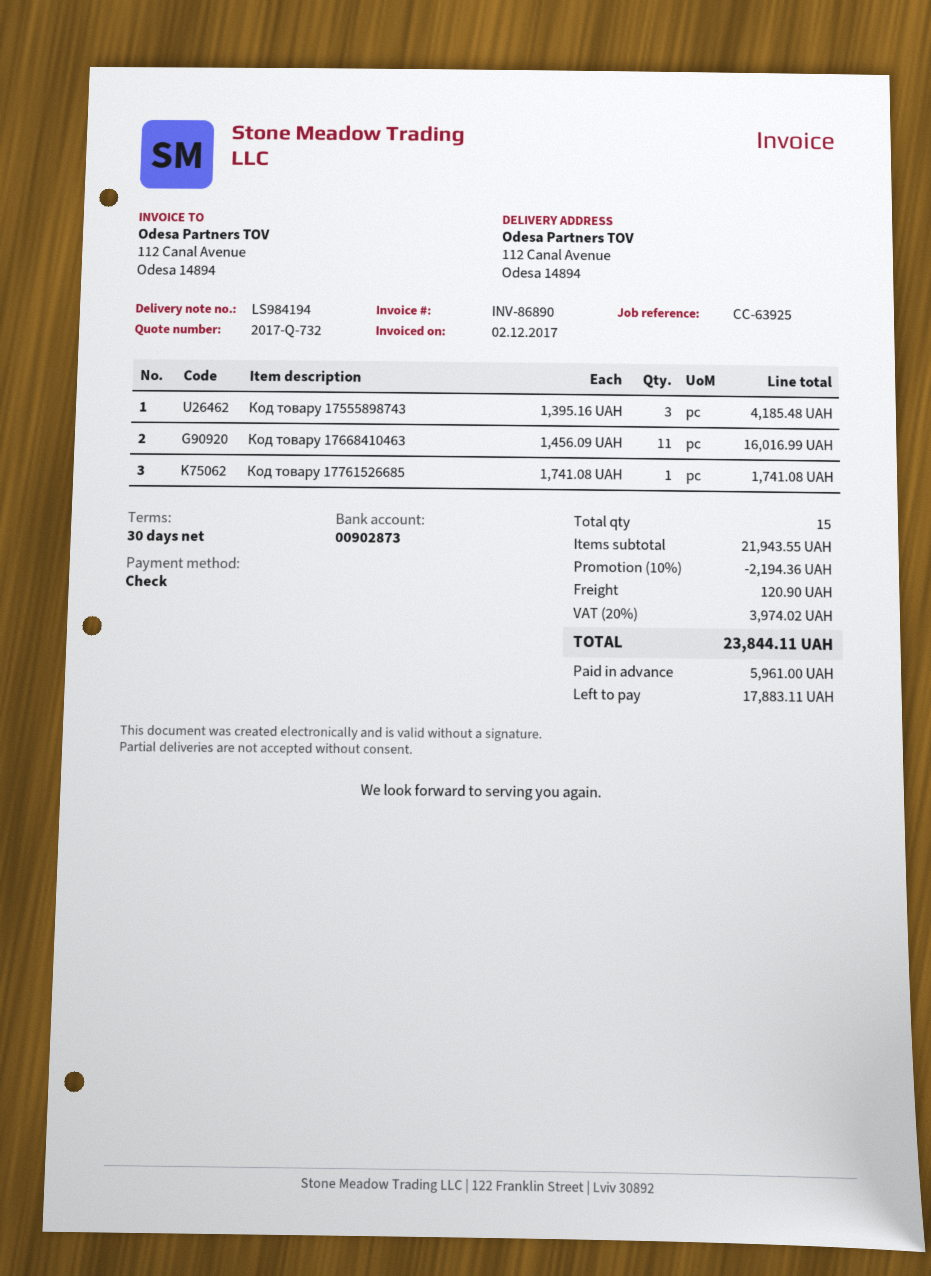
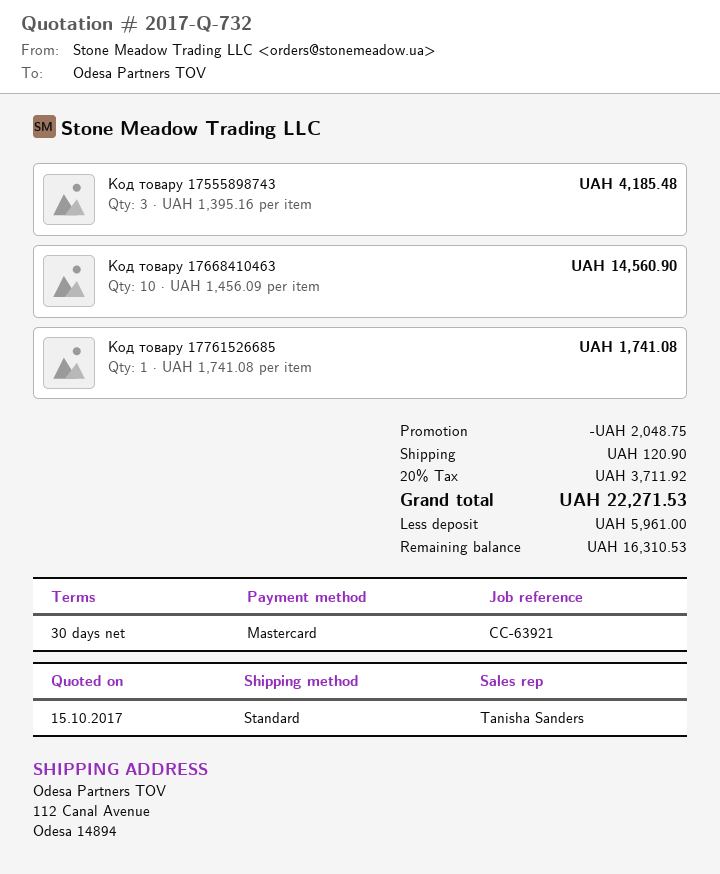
reference: CC-63925 -> CC-63921
payment method: cheque -> Mastercard
Код товару 17668410463: 11 x 1456.09 = 16016.99 -> 10 x 1456.09 = 14560.90
discount: 2194.36 -> 2048.75
tax: 20% = 3974.02 -> 20% = 3711.92
total: 23844.11 -> 22271.53
balance: 17883.11 -> 16310.53

